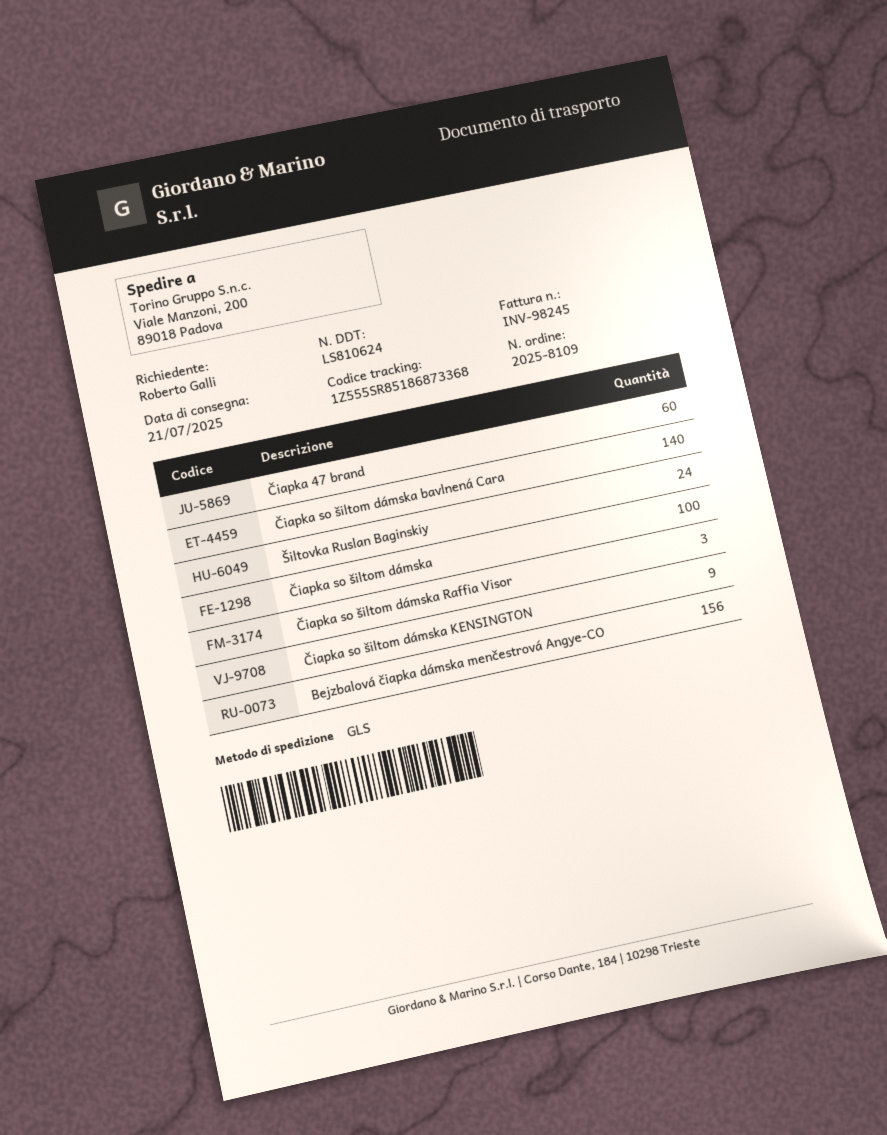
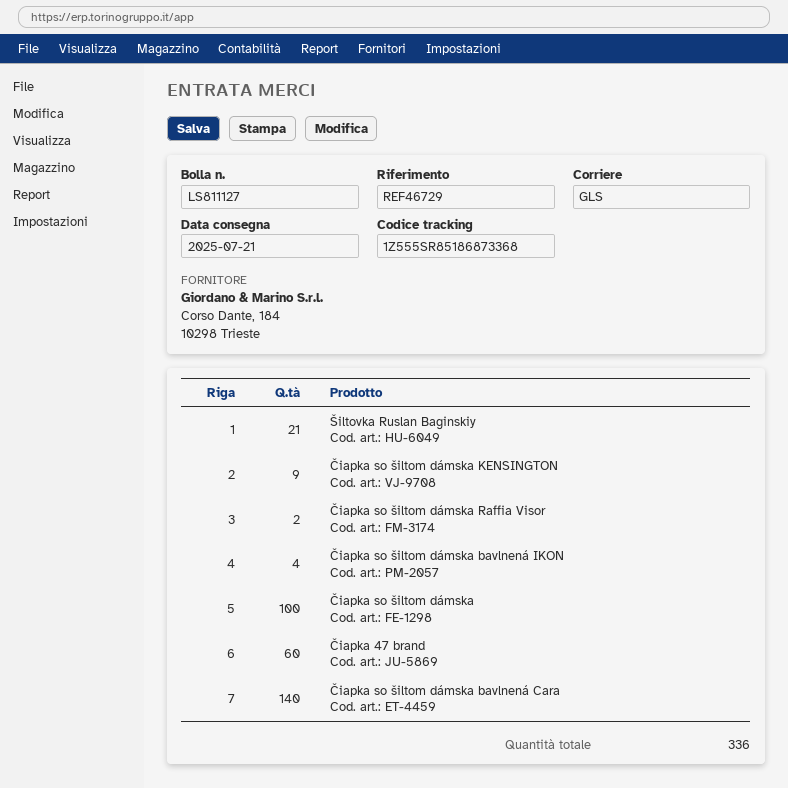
delivery note number: LS810624 -> LS811127
Šiltovka Ruslan Baginskiy: 24 -> 21
Čiapka so šiltom dámska Raffia Visor: 3 -> 2
Bejzbalová čiapka dámska menčestrová Angye-CO: 156 -> none
Čiapka so šiltom dámska bavlnená IKON: none -> 4

